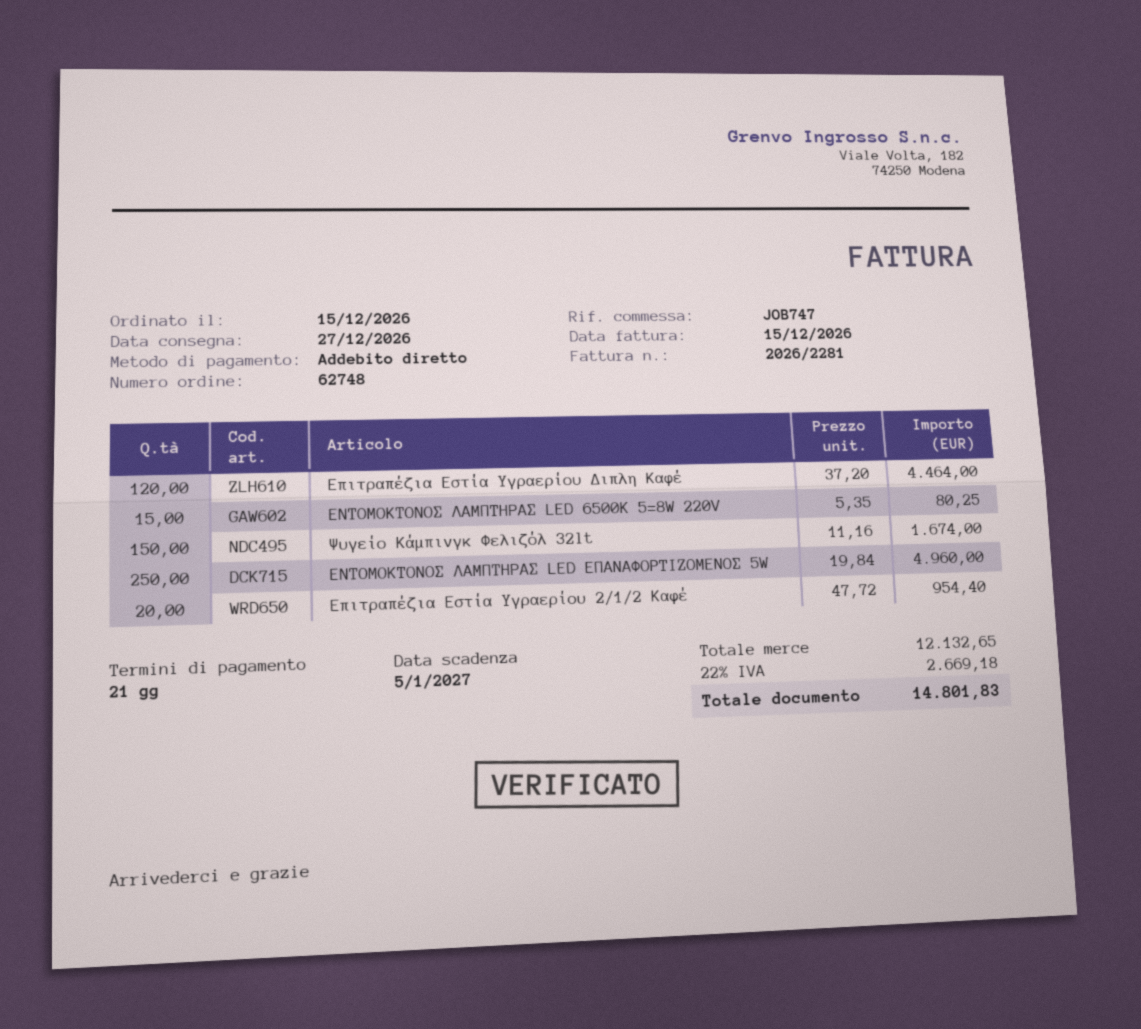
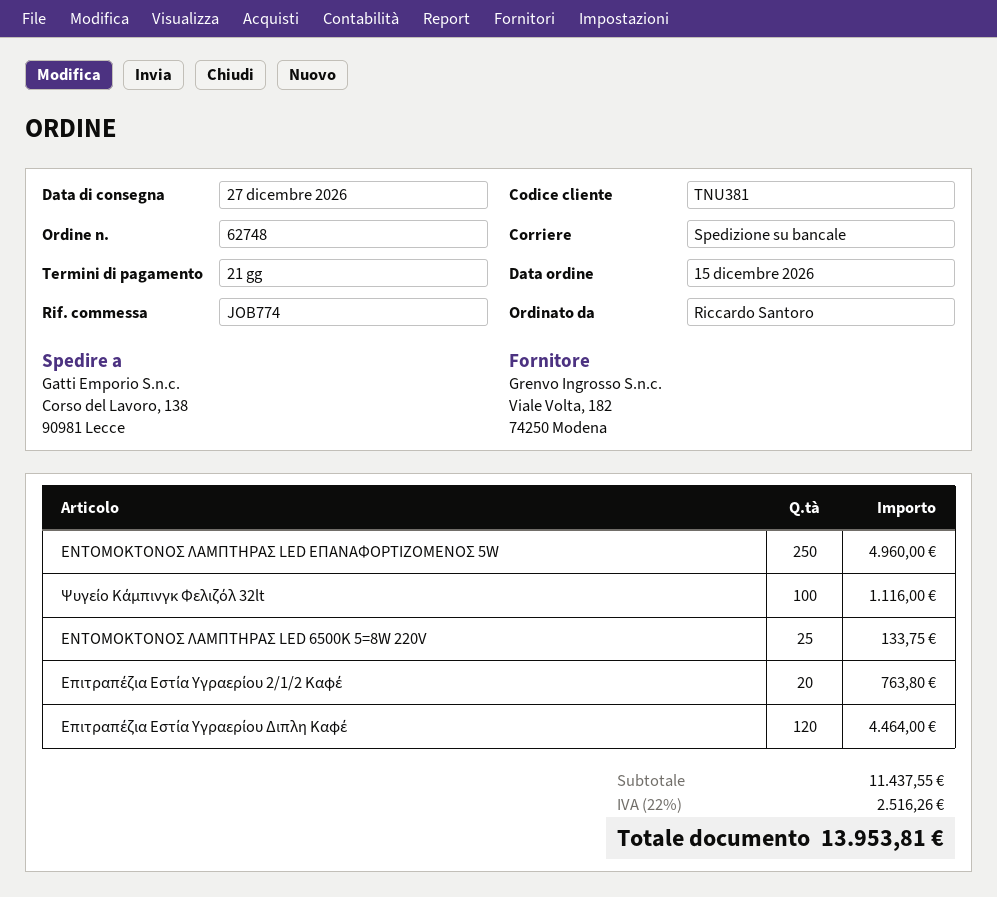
reference: JOB747 -> JOB774
ΕΝΤΟΜΟΚΤΟΝΟΣ ΛΑΜΠΤΗΡΑΣ LED 6500K 5=8W 220V: 15 for 80.25 -> 25 for 133.75
Ψυγείο Κάμπινγκ Φελιζόλ 32lt: 150 for 1674.00 -> 100 for 1116.00
Επιτραπέζια Εστία Υγραερίου 2/1/2 Καφέ: 20 for 954.40 -> 20 for 763.80
subtotal: 12132.65 -> 11437.55
tax: 22% = 2669.18 -> 22% = 2516.26
total: 14801.83 -> 13953.81

